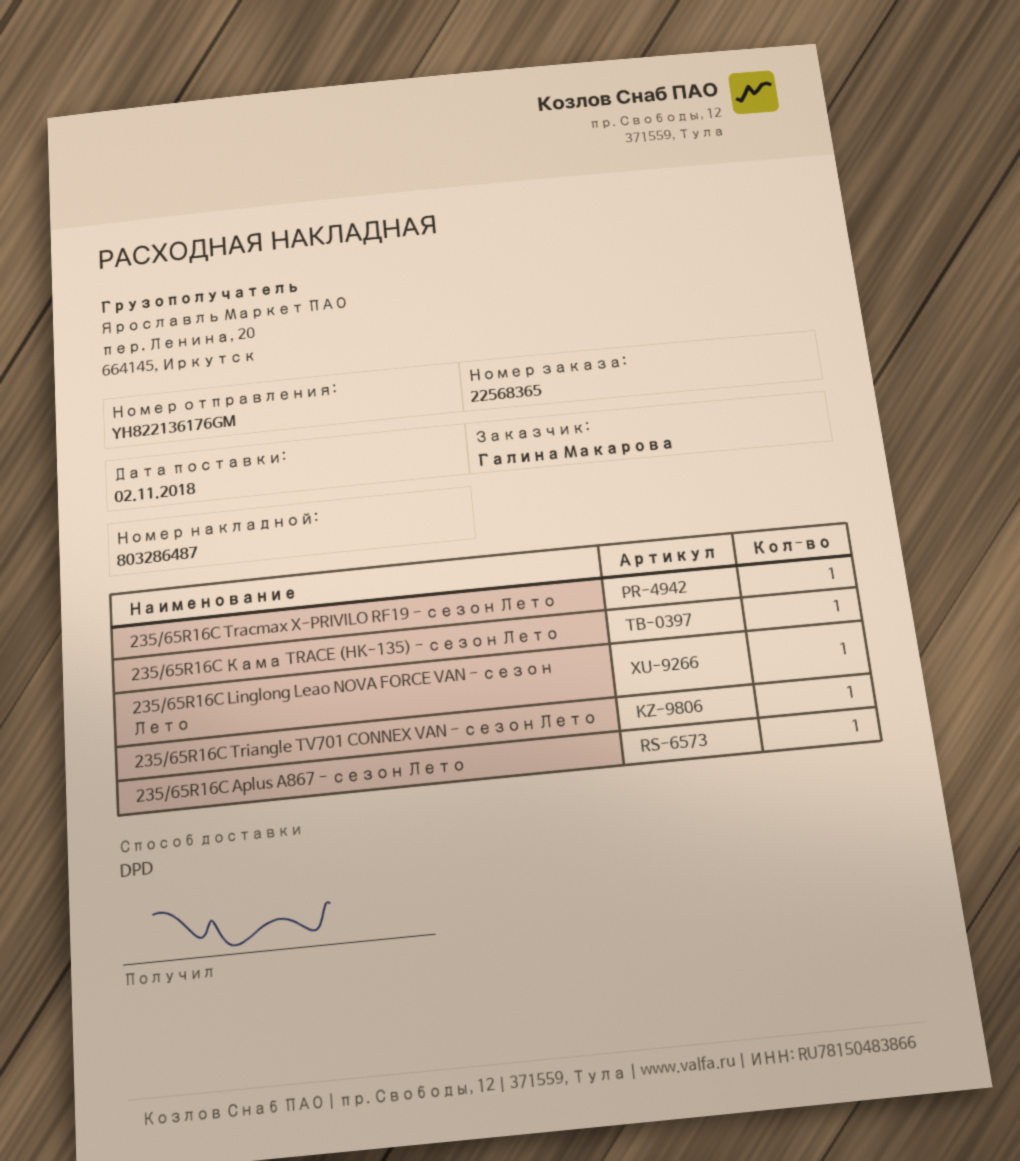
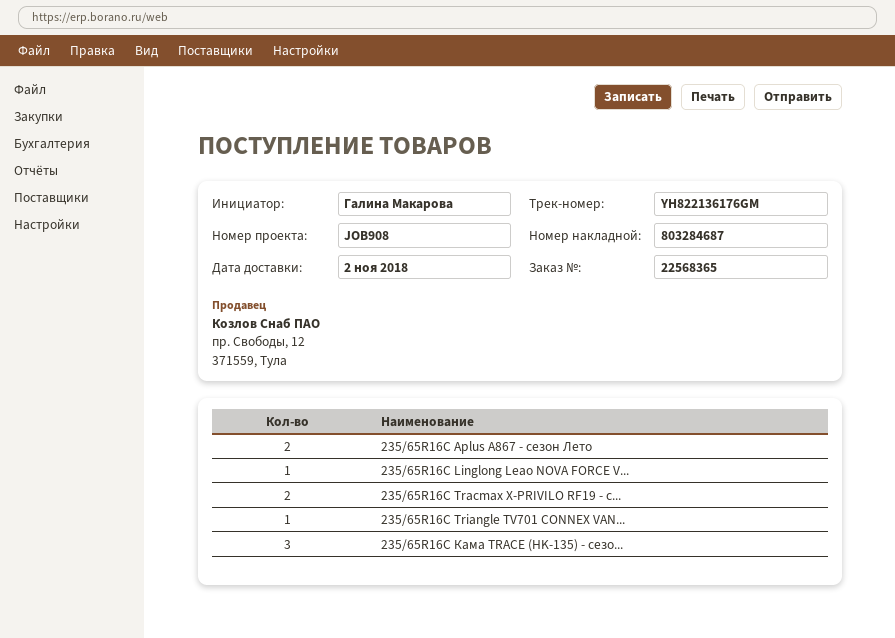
delivery note number: 803286487 -> 803284687
235/65R16C Tracmax X-PRIVILO RF19 - сезон Лето: 1 -> 2
235/65R16C Кама TRACE (HK-135) - сезон Лето: 1 -> 3
235/65R16C Aplus A867 - сезон Лето: 1 -> 2

